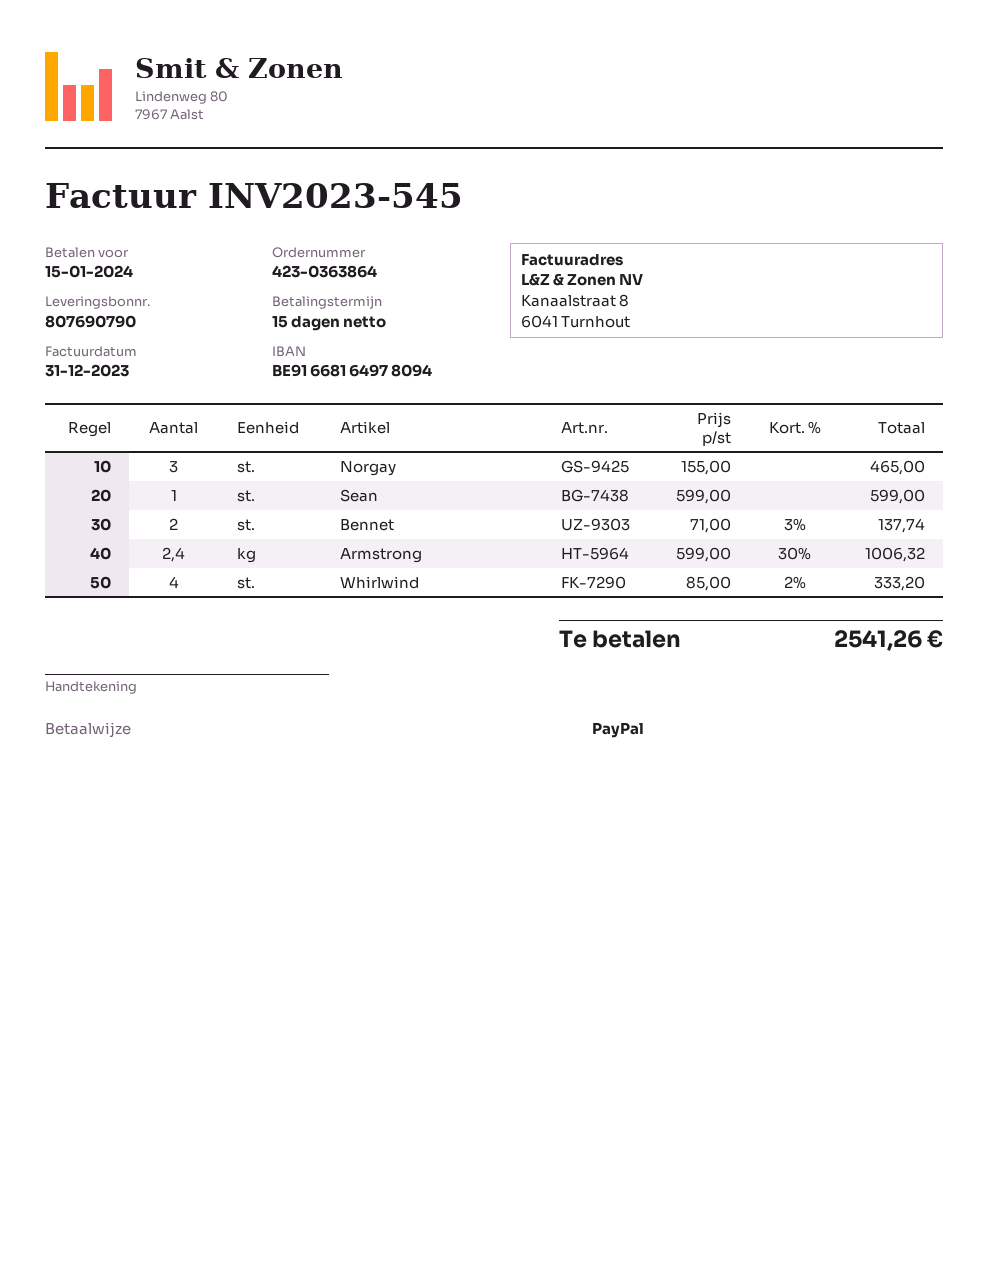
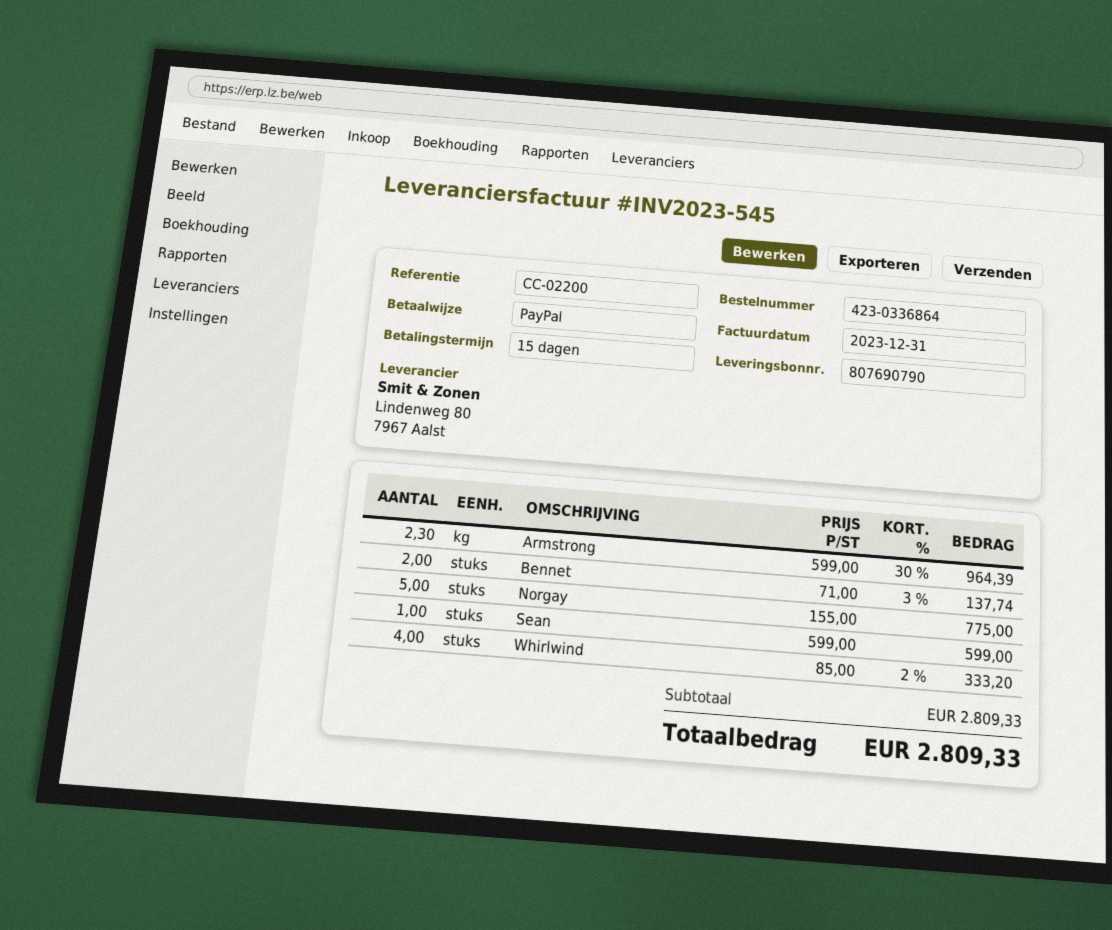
order number: 423-0363864 -> 423-0336864
Norgay: 3 x 155.00 = 465.00 -> 5 x 155.00 = 775.00
Armstrong: 2.4 x 599.00 - 30% = 1006.32 -> 2.3 x 599.00 - 30% = 964.39
total: 2541.26 -> 2809.33

